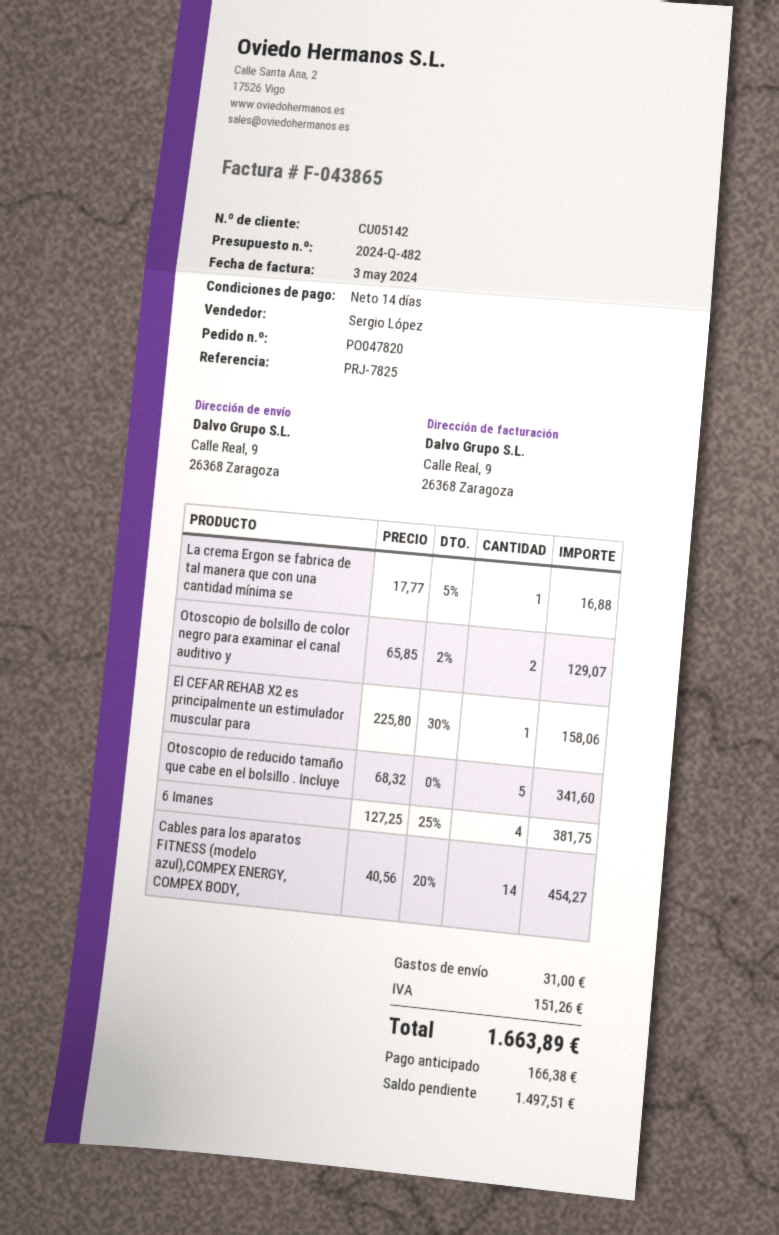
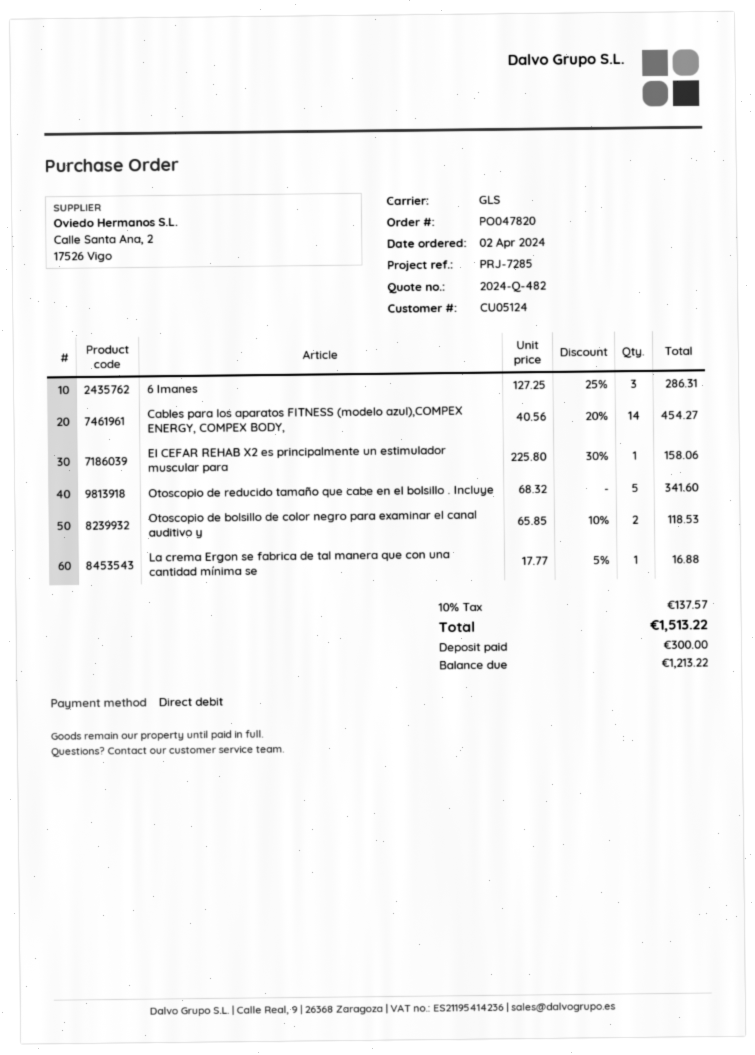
customer number: CU05142 -> CU05124
reference: PRJ-7825 -> PRJ-7285
Otoscopio de bolsillo de color negro para examinar el canal auditivo y: 2 x 65.85 - 2% = 129.07 -> 2 x 65.85 - 10% = 118.53
6 Imanes: 4 x 127.25 - 25% = 381.75 -> 3 x 127.25 - 25% = 286.31
shipping: 31.00 -> none
tax: 151.26 -> 137.57
total: 1663.89 -> 1513.22
deposit: 166.38 -> 300.00
balance: 1497.51 -> 1213.22

